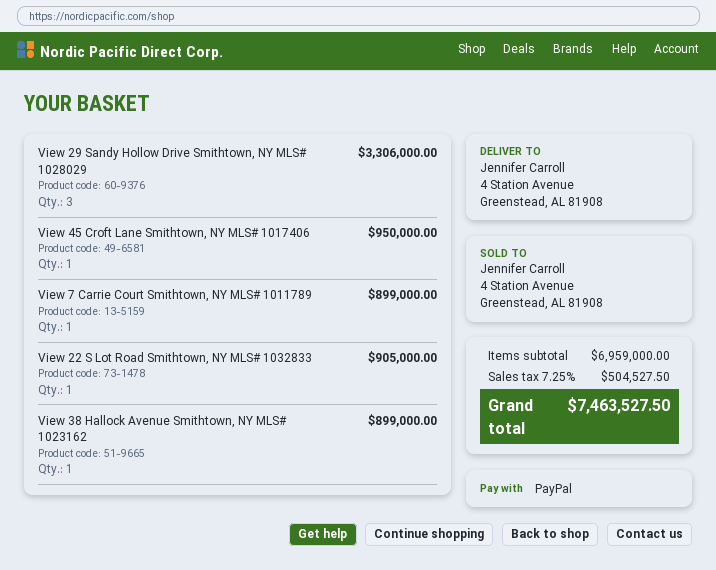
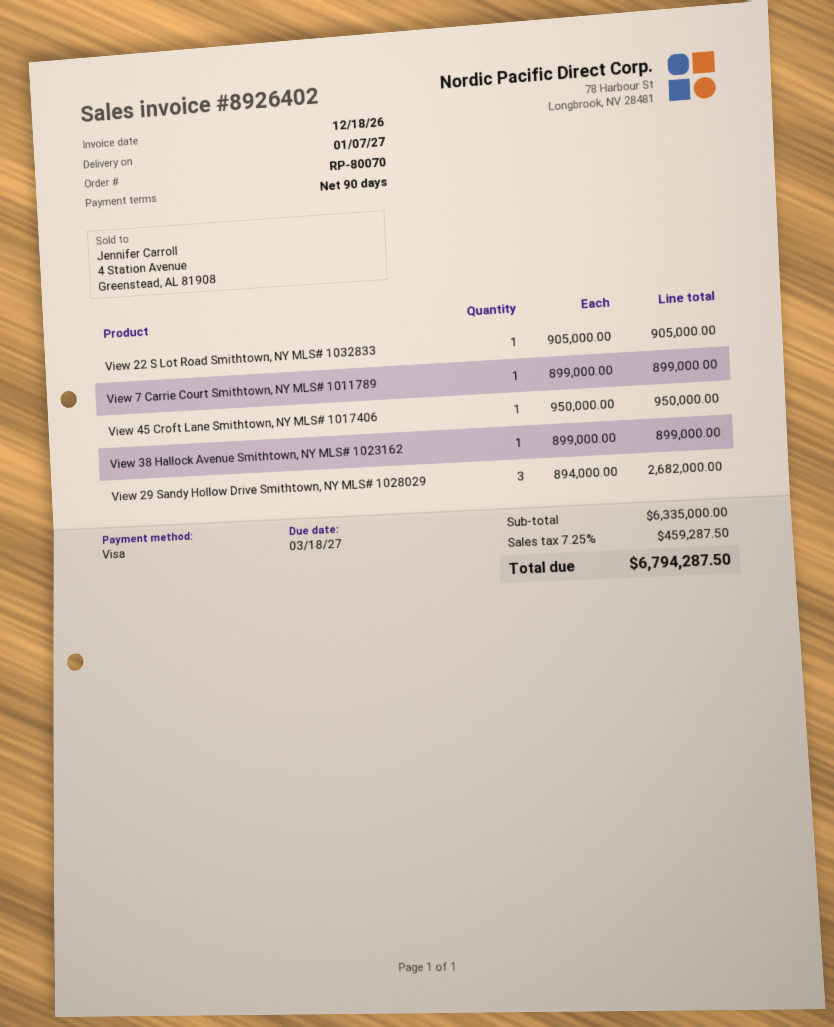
payment method: PayPal -> Visa
View 29 Sandy Hollow Drive Smithtown, NY MLS# 1028029: 3 for 3306000.00 -> 3 for 2682000.00
subtotal: 6959000.00 -> 6335000.00
tax: 7.25% = 504527.50 -> 7.25% = 459287.50
total: 7463527.50 -> 6794287.50

